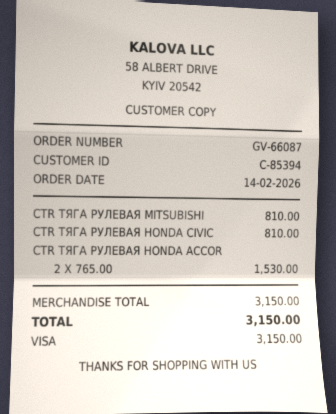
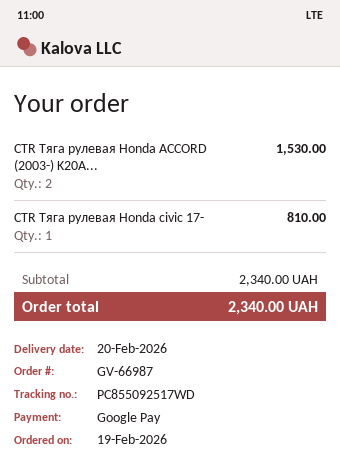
order number: GV-66087 -> GV-66987
order date: 2026-02-14 -> 2026-02-19
payment method: Visa -> Google Pay
CTR ТЯГА РУЛЕВАЯ MITSUBISHI: 1 for 810.00 -> none
subtotal: 3150.00 -> 2340.00
total: 3150.00 -> 2340.00

